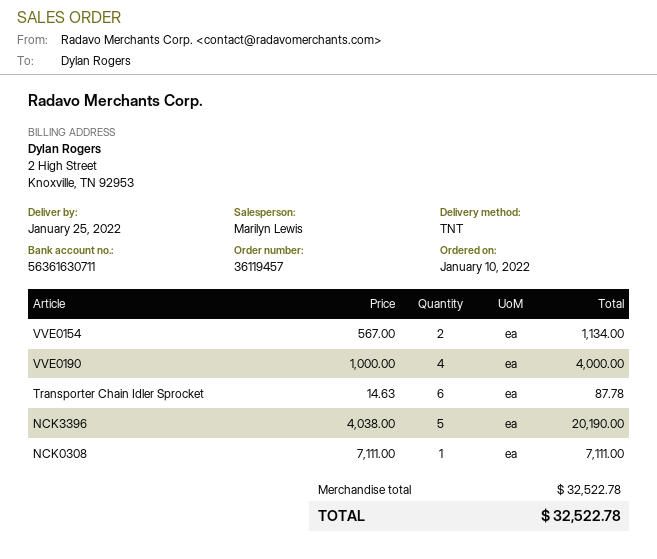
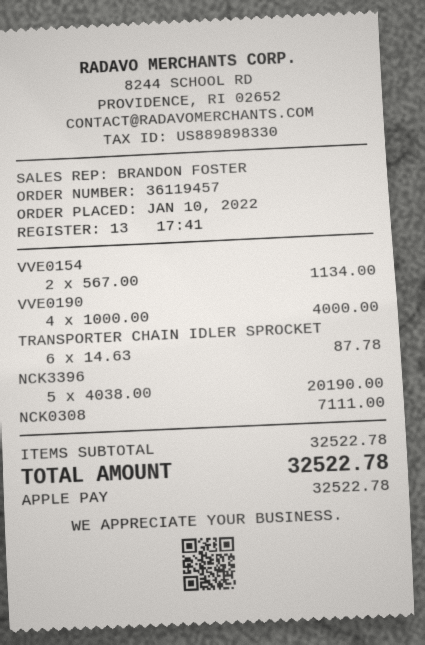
sales rep: Marilyn Lewis -> BRANDON FOSTER

